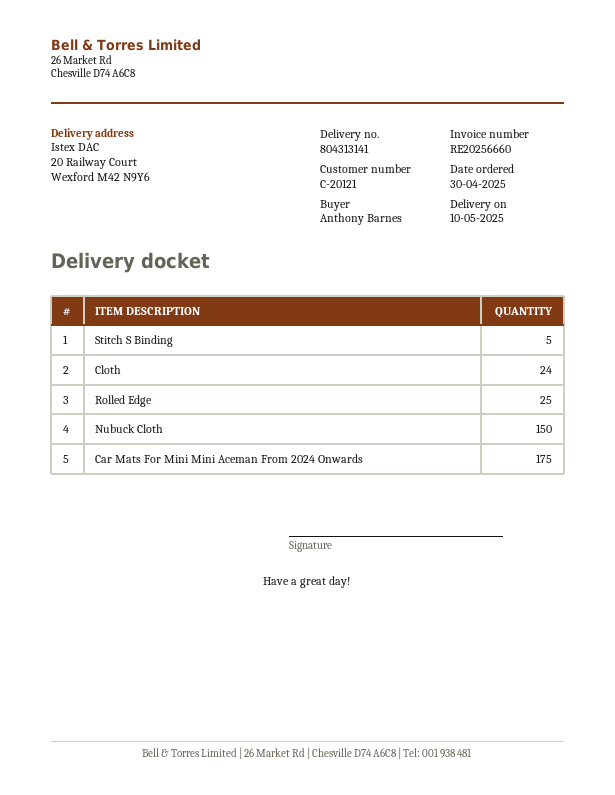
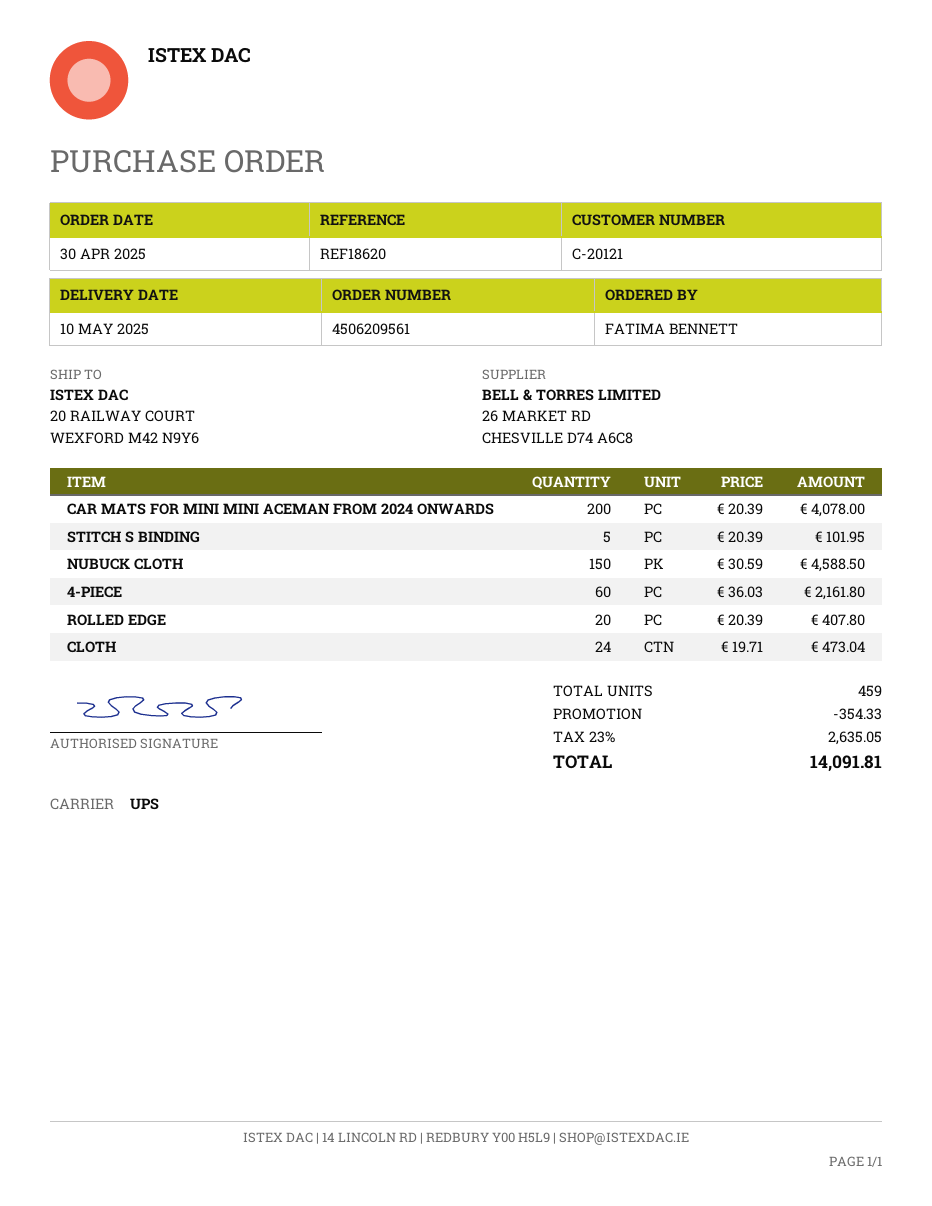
ordered by: Anthony Barnes -> FATIMA BENNETT
Rolled Edge: 25 -> 20
Car Mats For Mini Mini Aceman From 2024 Onwards: 175 -> 200
4-PIECE: none -> 60

